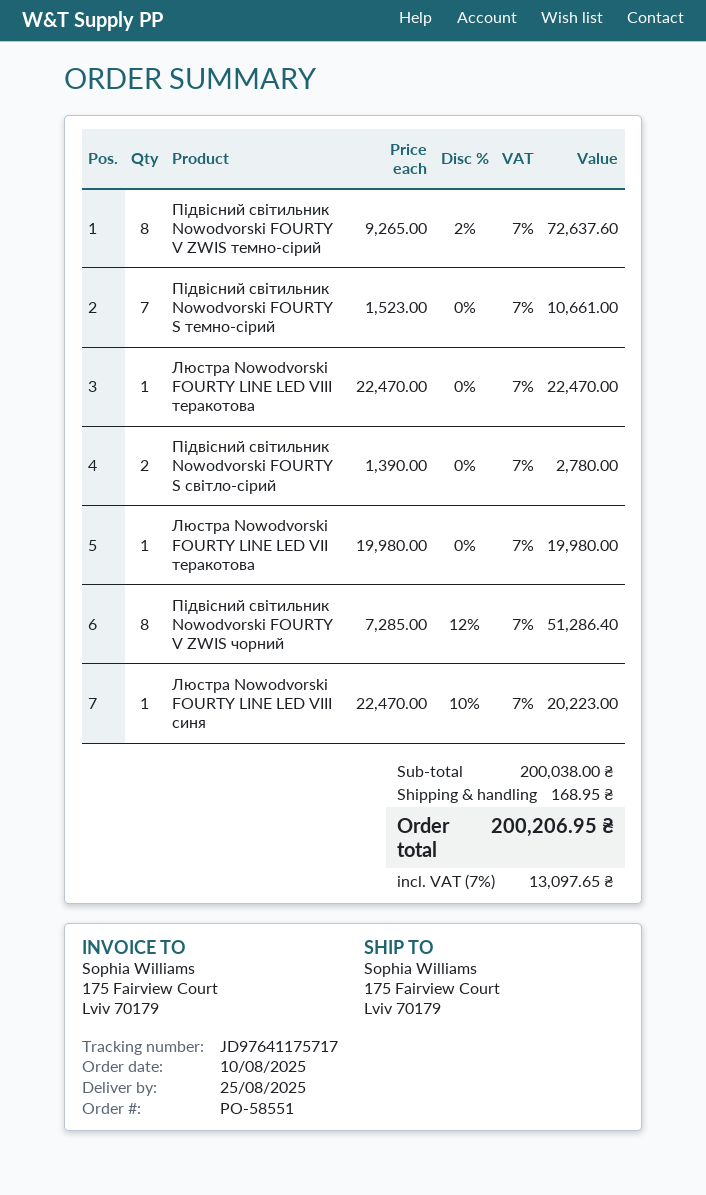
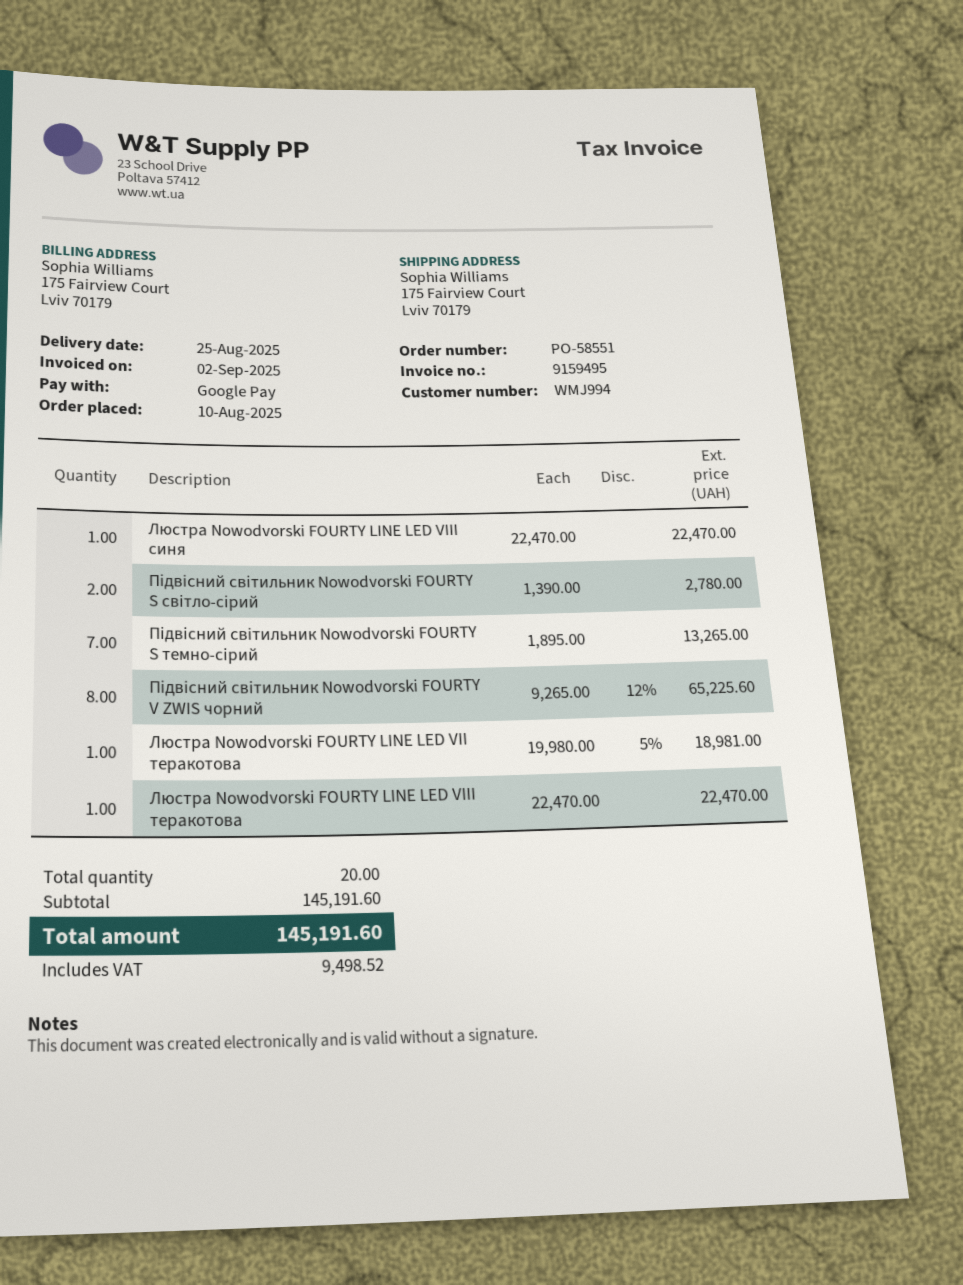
Підвісний світильник Nowodvorski FOURTY V ZWIS темно-сірий: 8 x 9265.00 - 2% = 72637.60 -> none
Підвісний світильник Nowodvorski FOURTY S темно-сірий: 7 x 1523.00 = 10661.00 -> 7 x 1895.00 = 13265.00
Люстра Nowodvorski FOURTY LINE LED VII теракотова: 1 x 19980.00 = 19980.00 -> 1 x 19980.00 - 5% = 18981.00
Підвісний світильник Nowodvorski FOURTY V ZWIS чорний: 8 x 7285.00 - 12% = 51286.40 -> 8 x 9265.00 - 12% = 65225.60
Люстра Nowodvorski FOURTY LINE LED VIII синя: 1 x 22470.00 - 10% = 20223.00 -> 1 x 22470.00 = 22470.00
subtotal: 200038.00 -> 145191.60
shipping: 168.95 -> none
tax: 13097.65 -> 9498.52
total: 200206.95 -> 145191.60

